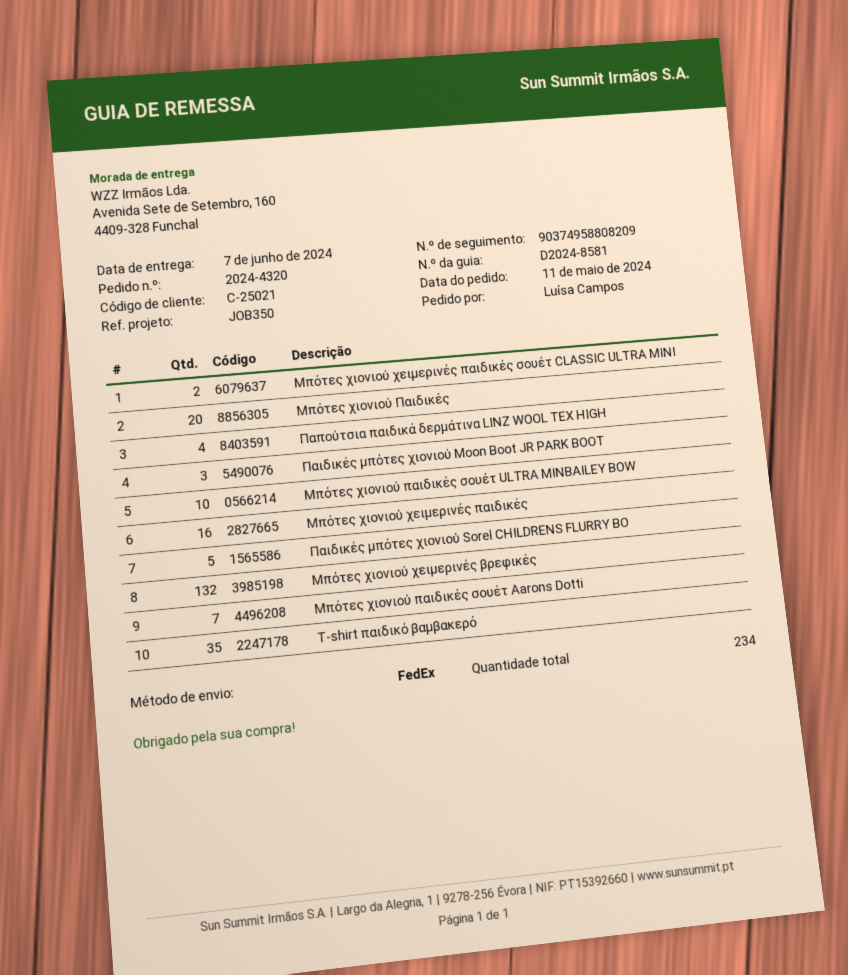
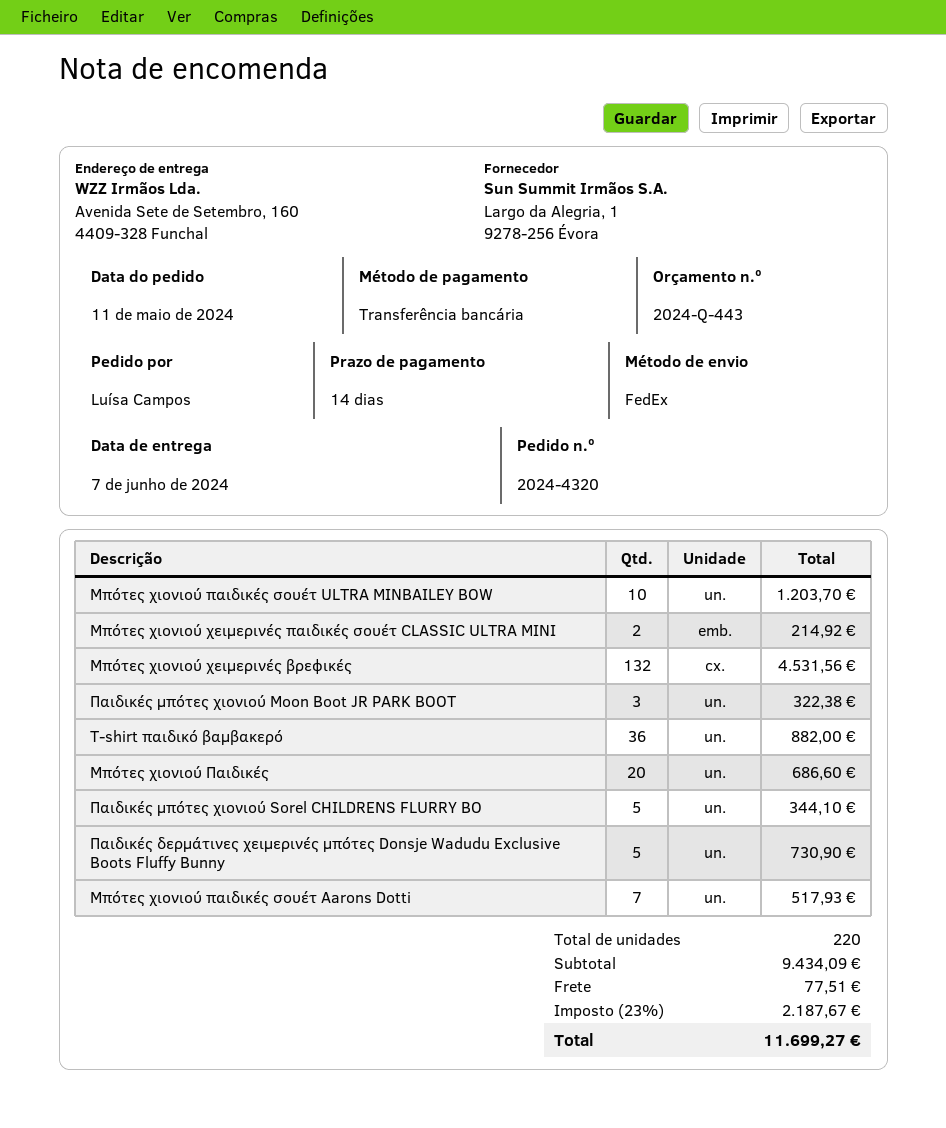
Παπούτσια παιδικά δερμάτινα LINZ WOOL TEX HIGH: 4 -> none
Μπότες χιονιού χειμερινές παιδικές: 16 -> none
T-shirt παιδικό βαμβακερό: 35 -> 36
Παιδικές δερμάτινες χειμερινές μπότες Donsje Wadudu Exclusive Boots Fluffy Bunny: none -> 5
total quantity: 234 -> 220

